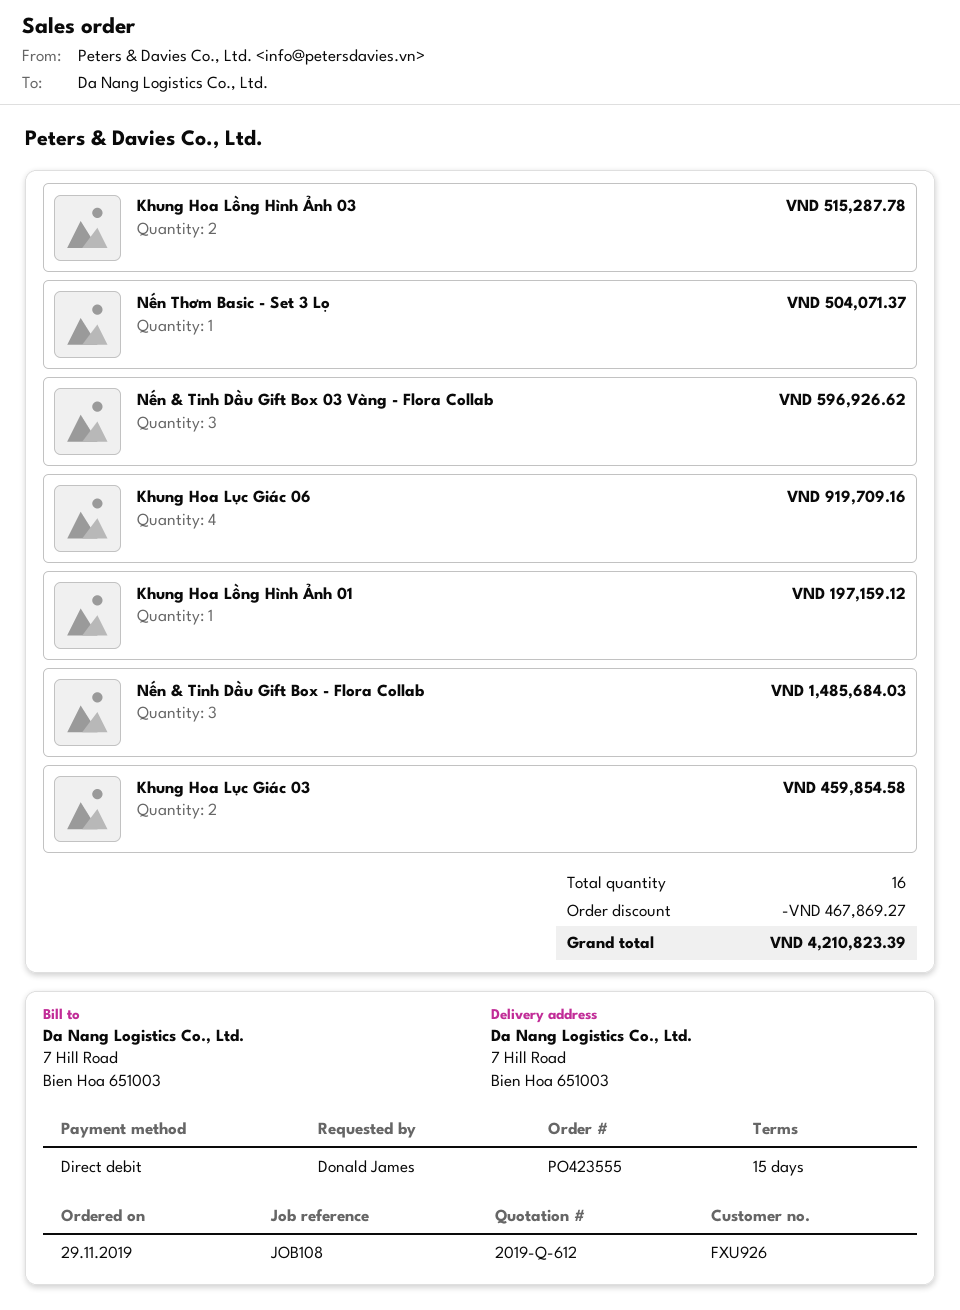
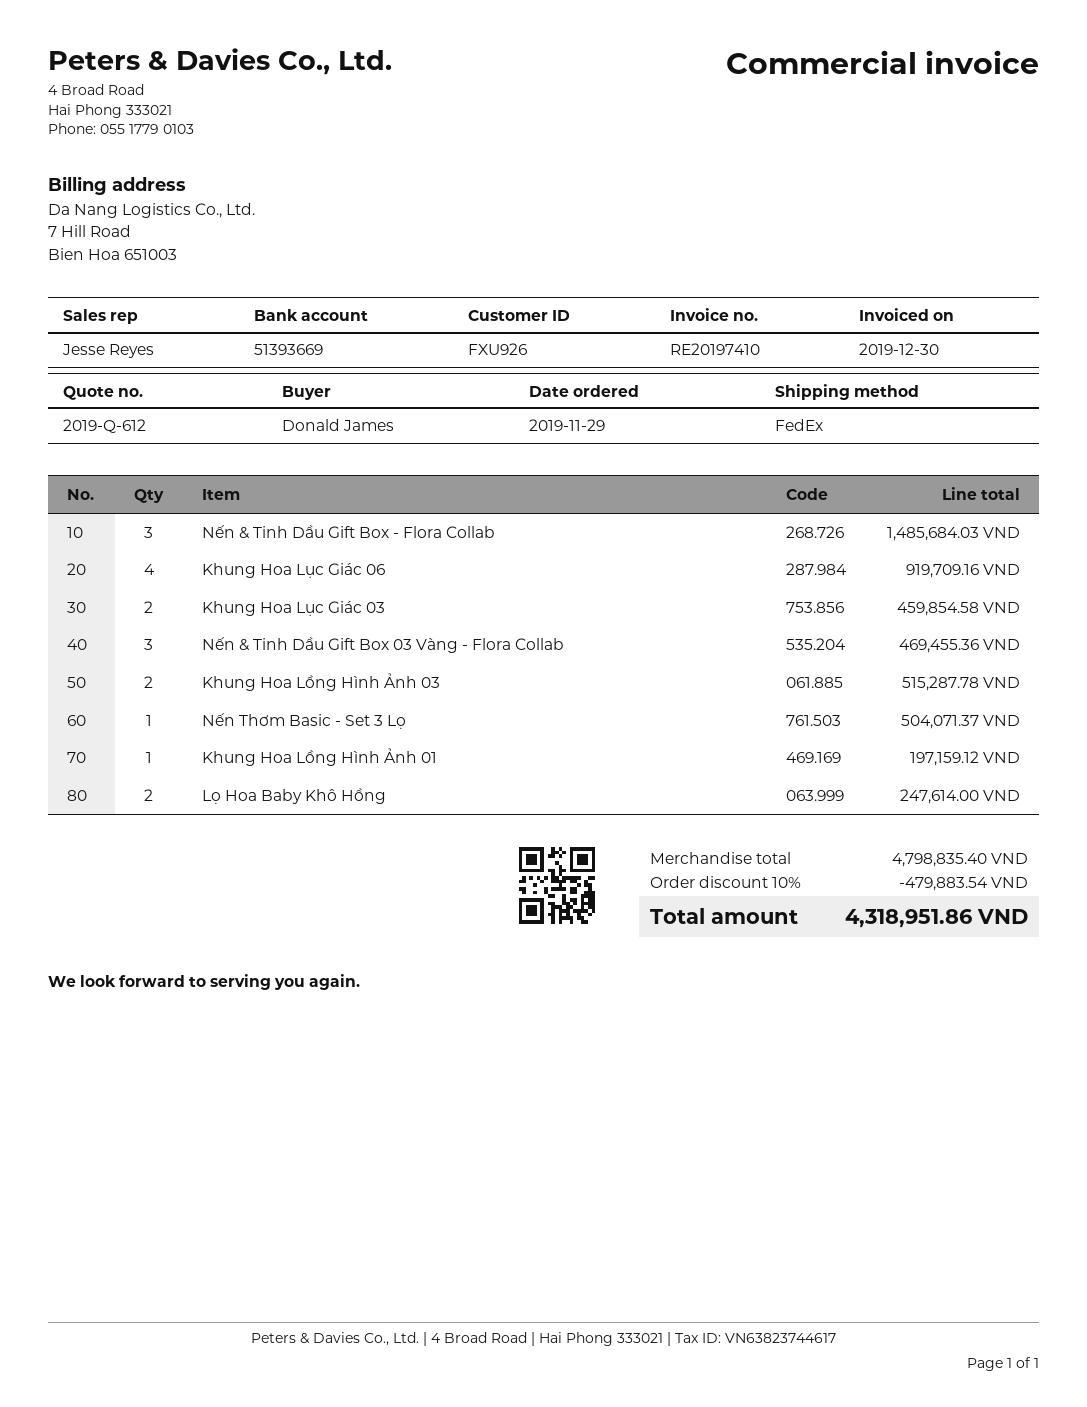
Nến & Tinh Dầu Gift Box 03 Vàng - Flora Collab: 3 for 596926.62 -> 3 for 469455.36
Lọ Hoa Baby Khô Hồng: none -> 2 for 247614.00
discount: 467869.27 -> 479883.54
total: 4210823.39 -> 4318951.86

